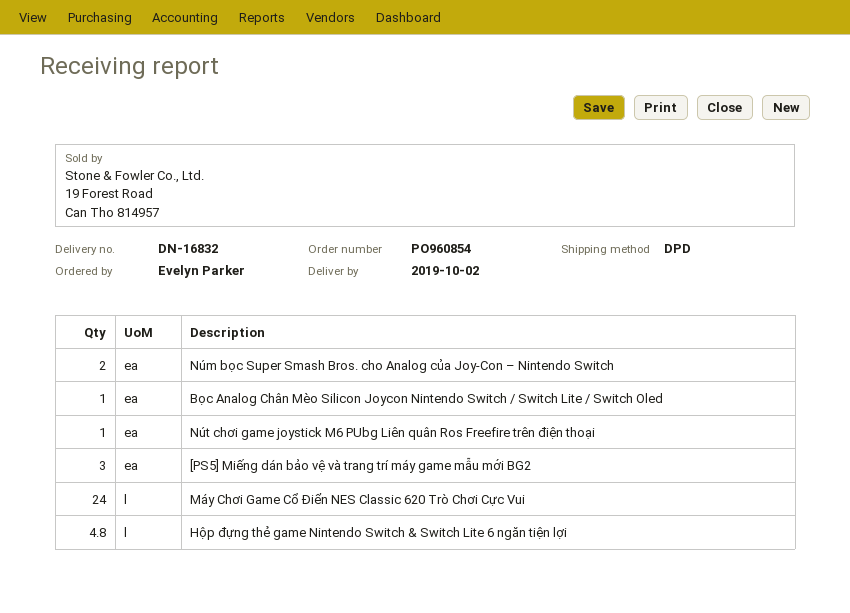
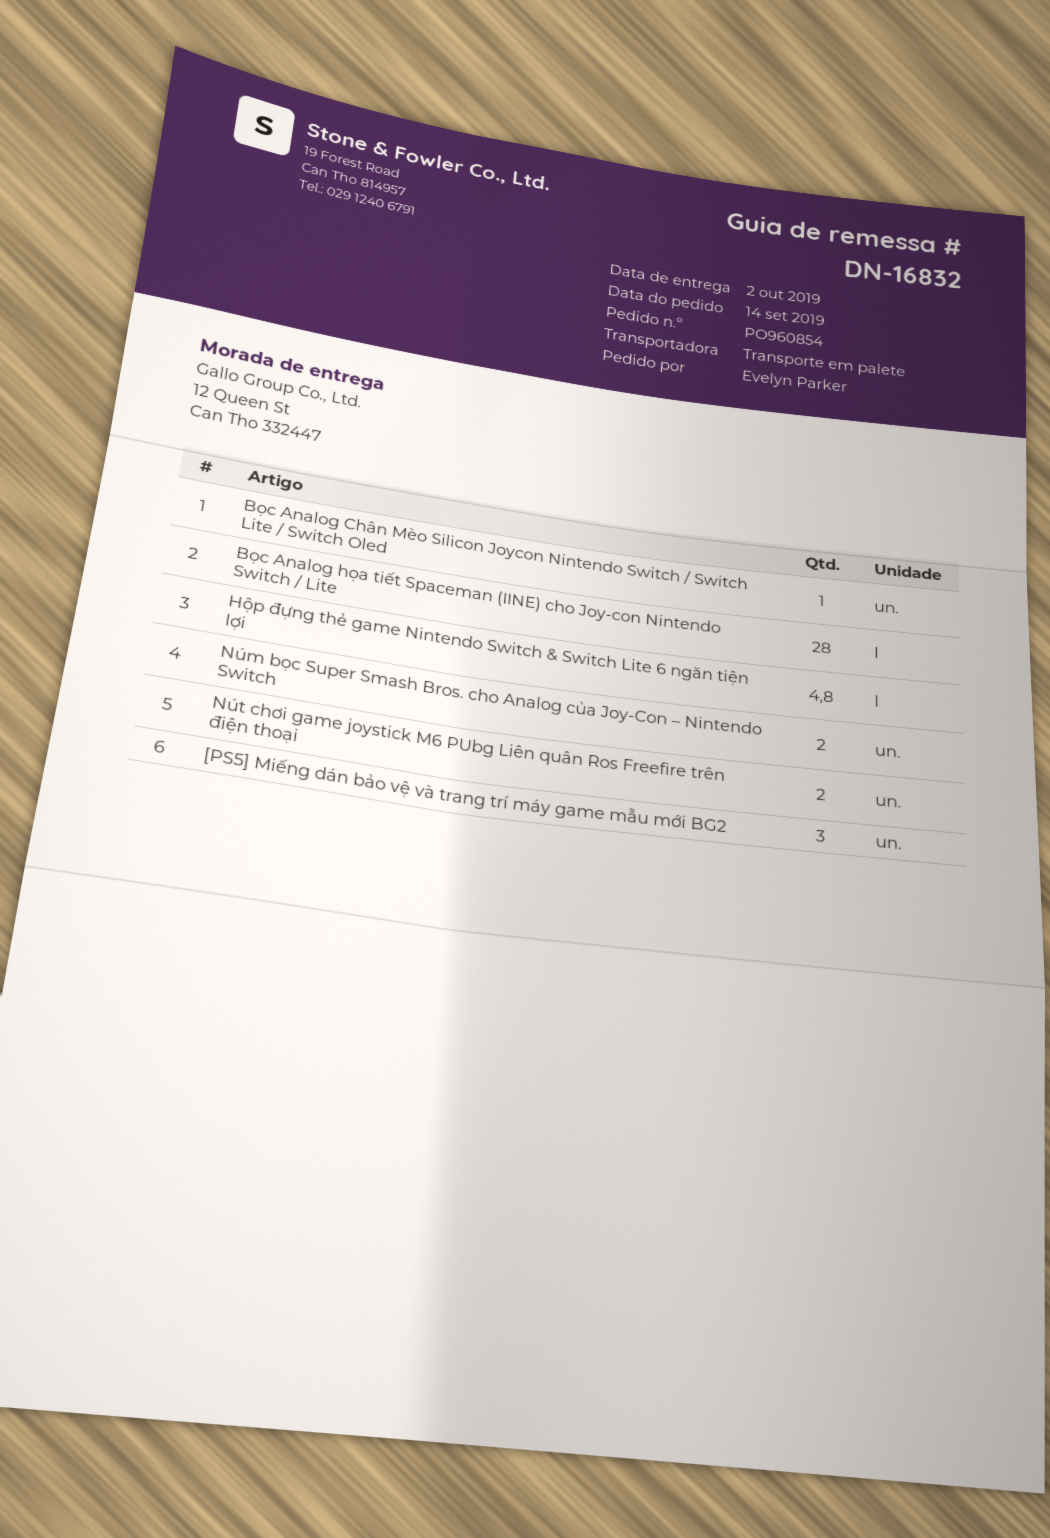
shipping method: DPD -> pallet freight
Nút chơi game joystick M6 PUbg Liên quân Ros Freefire trên điện thoại: 1 -> 2
Máy Chơi Game Cổ Điển NES Classic 620 Trò Chơi Cực Vui: 24 -> none
Bọc Analog họa tiết Spaceman (IINE) cho Joy-con Nintendo Switch / Lite: none -> 28

